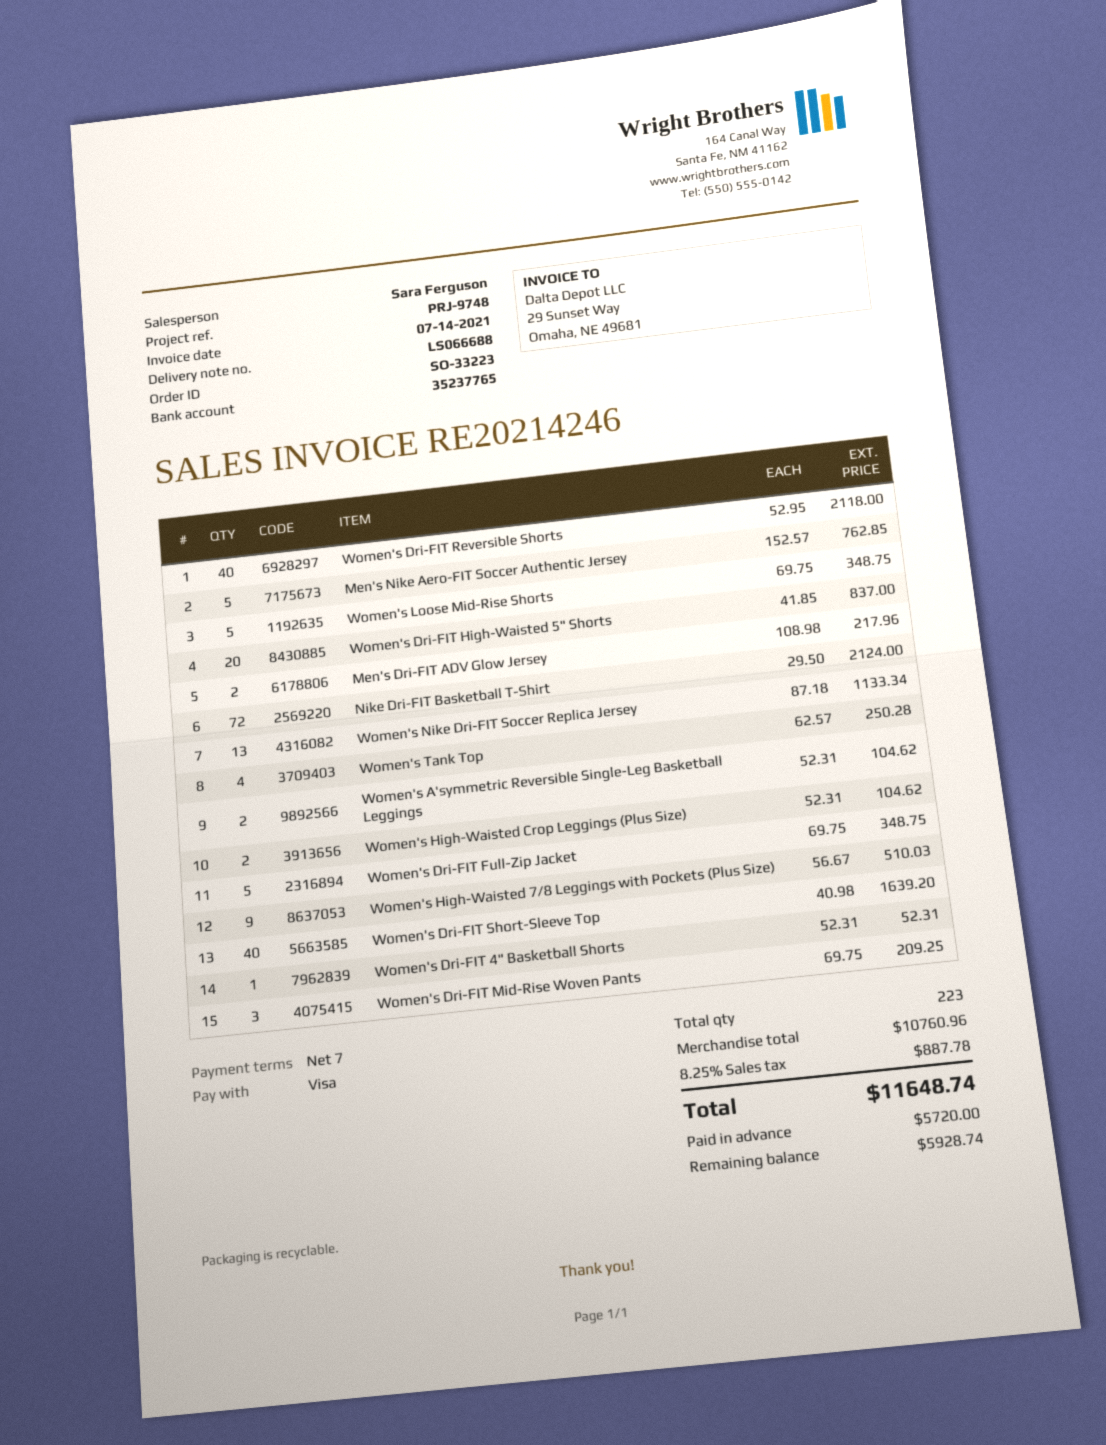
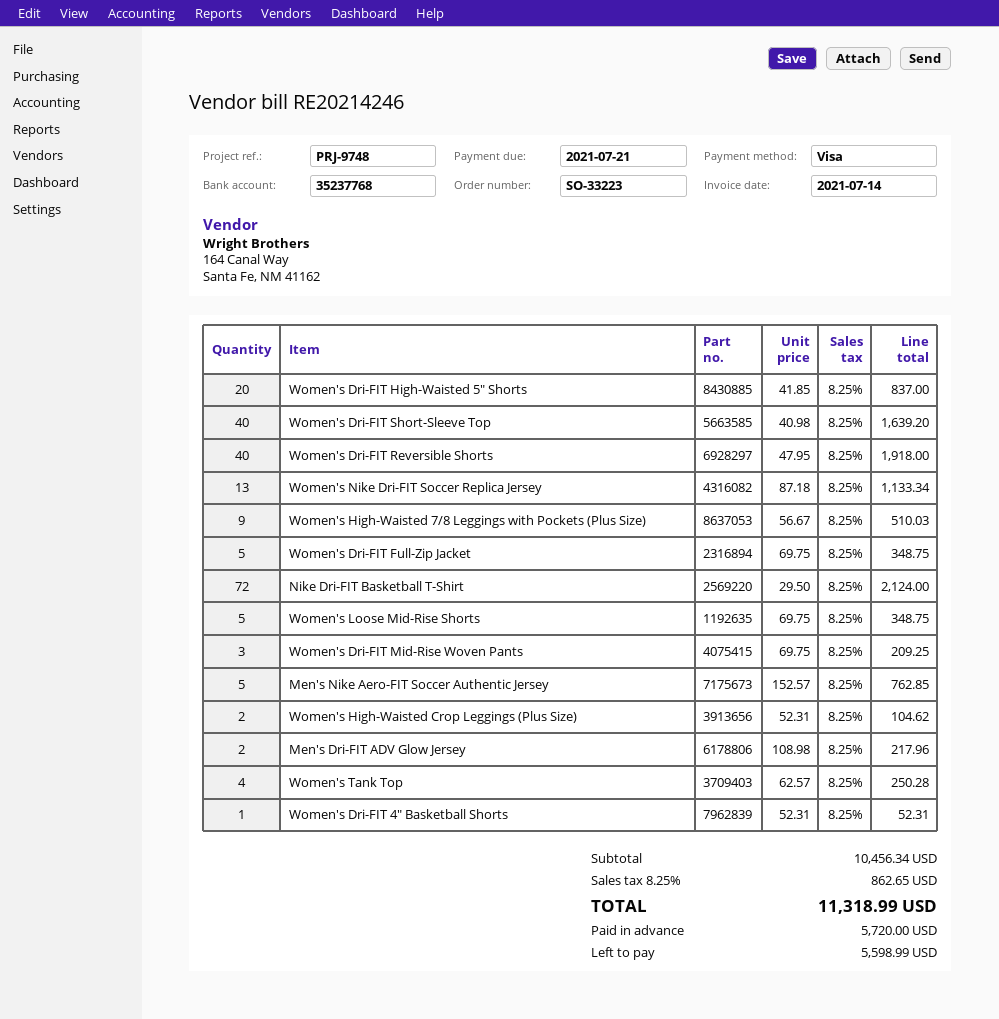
bank account: 35237765 -> 35237768
Women's Dri-FIT Reversible Shorts: 40 x 52.95 = 2118.00 -> 40 x 47.95 = 1918.00
Women's A'symmetric Reversible Single-Leg Basketball Leggings: 2 x 52.31 = 104.62 -> none
subtotal: 10760.96 -> 10456.34
tax: 8.25% = 887.78 -> 8.25% = 862.65
total: 11648.74 -> 11318.99
balance: 5928.74 -> 5598.99

